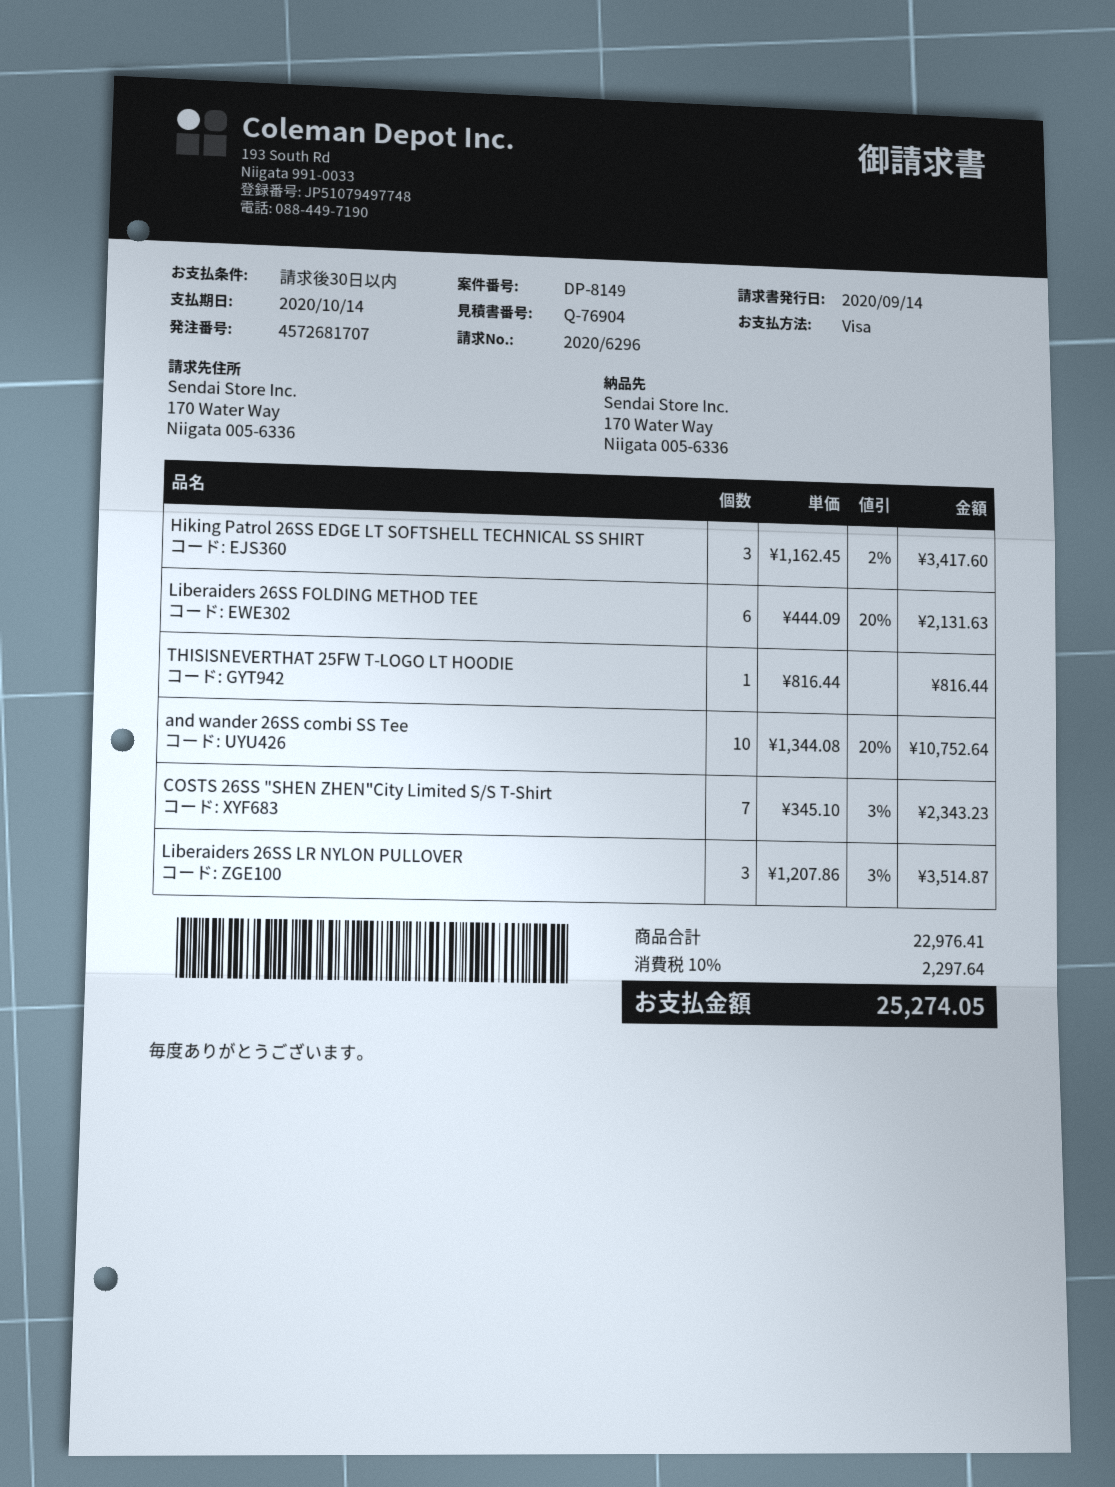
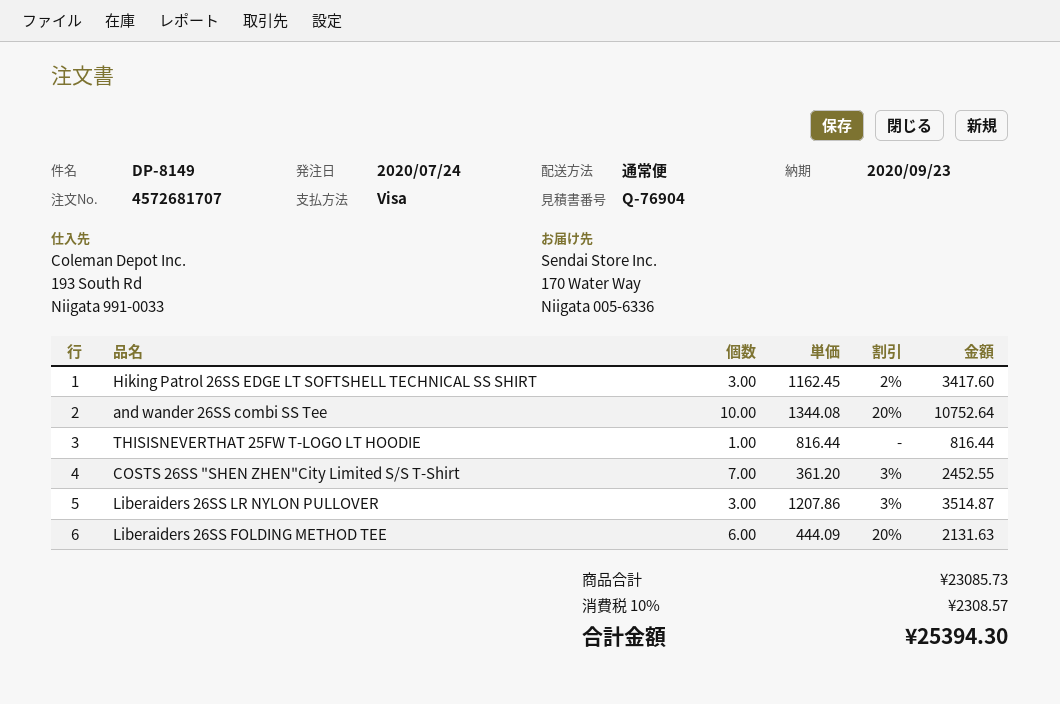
COSTS 26SS "SHEN ZHEN"City Limited S/S T-Shirt: 7 x 345.10 - 3% = 2343.23 -> 7 x 361.20 - 3% = 2452.55
subtotal: 22976.41 -> 23085.73
tax: 10% = 2297.64 -> 10% = 2308.57
total: 25274.05 -> 25394.30

